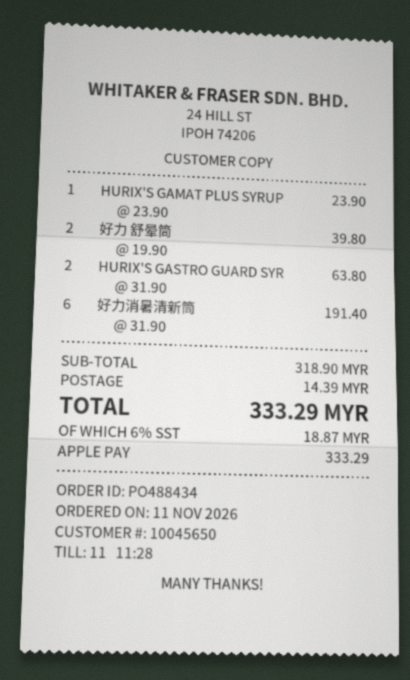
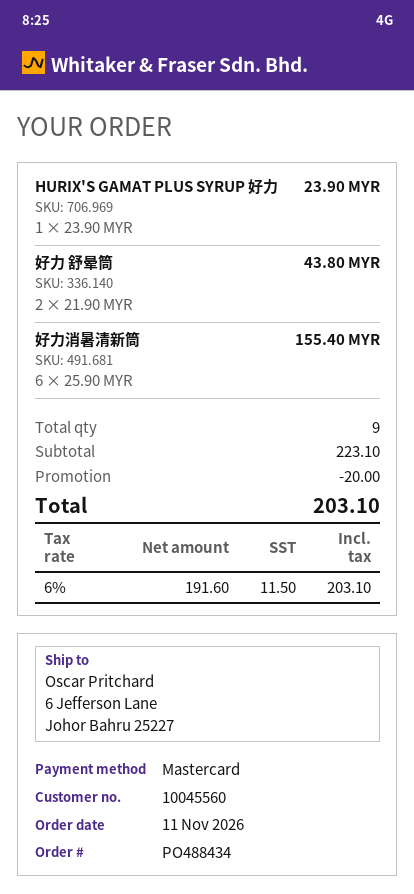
customer number: 10045650 -> 10045560
payment method: Apple Pay -> Mastercard
好力 舒晕筒: 2 x 19.90 = 39.80 -> 2 x 21.90 = 43.80
HURIX'S GASTRO GUARD SYR: 2 x 31.90 = 63.80 -> none
好力消暑清新筒: 6 x 31.90 = 191.40 -> 6 x 25.90 = 155.40
subtotal: 318.90 -> 223.10
discount: none -> 20.00
shipping: 14.39 -> none
tax: 6% = 18.87 -> 6% = 11.50
total: 333.29 -> 203.10

